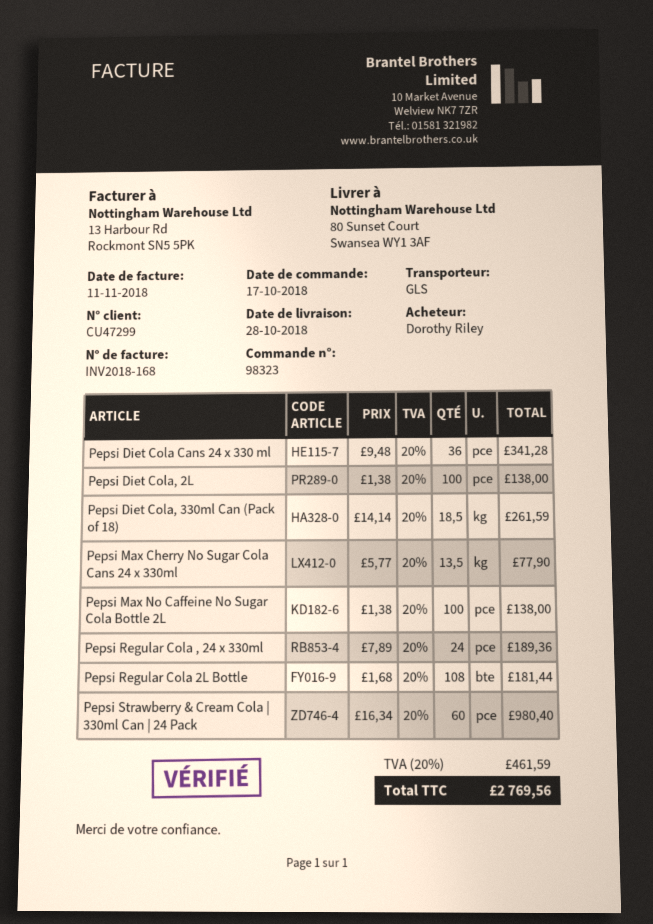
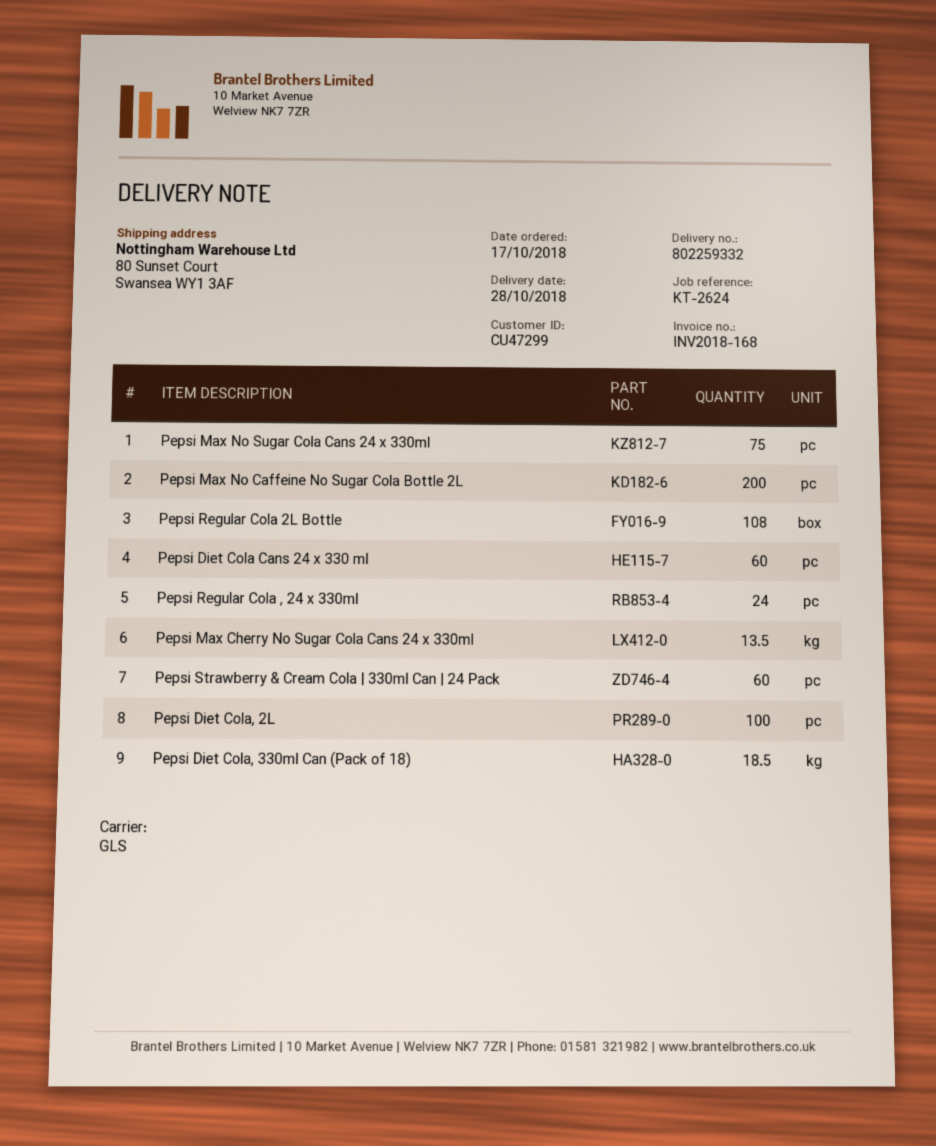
Pepsi Diet Cola Cans 24 x 330 ml: 36 -> 60
Pepsi Max No Caffeine No Sugar Cola Bottle 2L: 100 -> 200
Pepsi Max No Sugar Cola Cans 24 x 330ml: none -> 75

